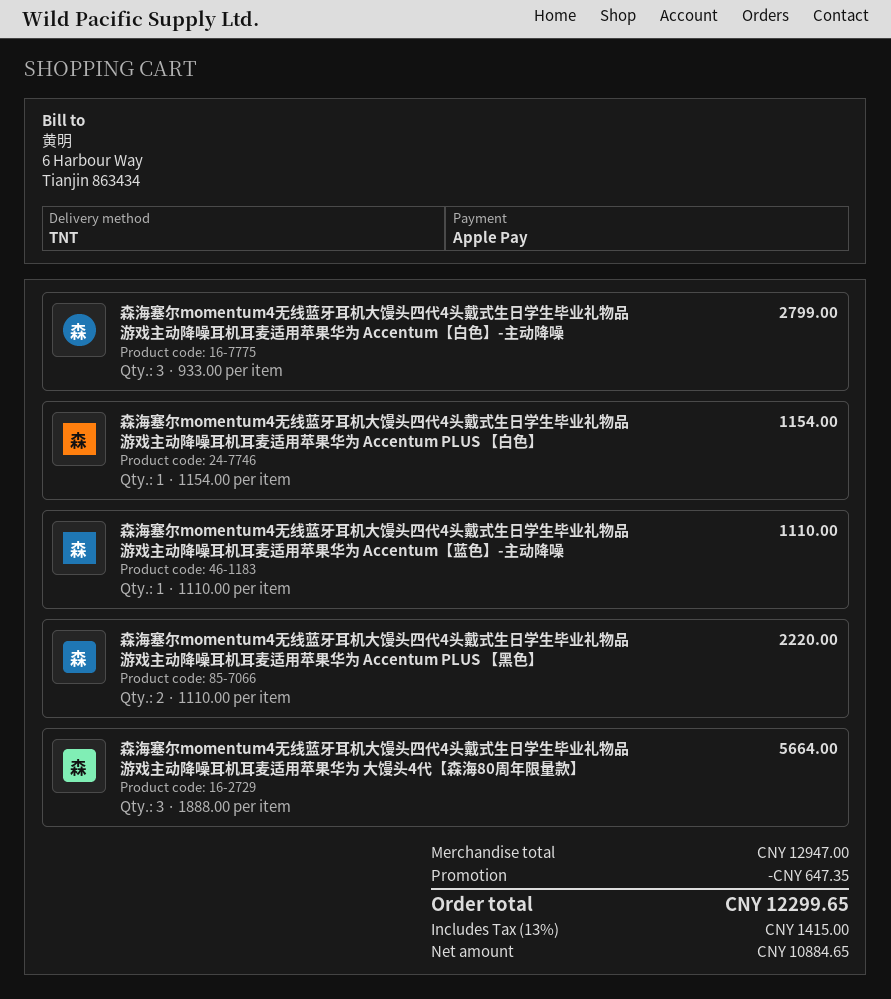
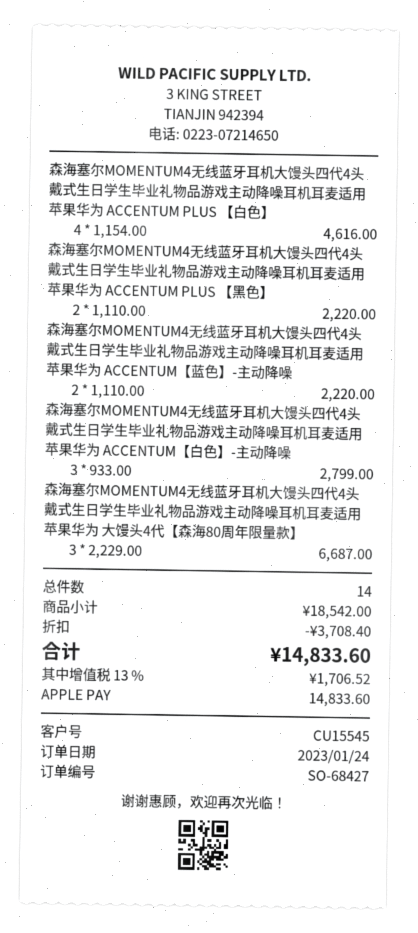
森海塞尔momentum4无线蓝牙耳机大馒头四代4头戴式生日学生毕业礼物品游戏主动降噪耳机耳麦适用苹果华为 Accentum PLUS 【白色】: 1 x 1154.00 = 1154.00 -> 4 x 1154.00 = 4616.00
森海塞尔momentum4无线蓝牙耳机大馒头四代4头戴式生日学生毕业礼物品游戏主动降噪耳机耳麦适用苹果华为 Accentum【蓝色】-主动降噪: 1 x 1110.00 = 1110.00 -> 2 x 1110.00 = 2220.00
森海塞尔momentum4无线蓝牙耳机大馒头四代4头戴式生日学生毕业礼物品游戏主动降噪耳机耳麦适用苹果华为 大馒头4代【森海80周年限量款】: 3 x 1888.00 = 5664.00 -> 3 x 2229.00 = 6687.00
subtotal: 12947.00 -> 18542.00
discount: 647.35 -> 3708.40
tax: 13% = 1415.00 -> 13% = 1706.52
total: 12299.65 -> 14833.60

